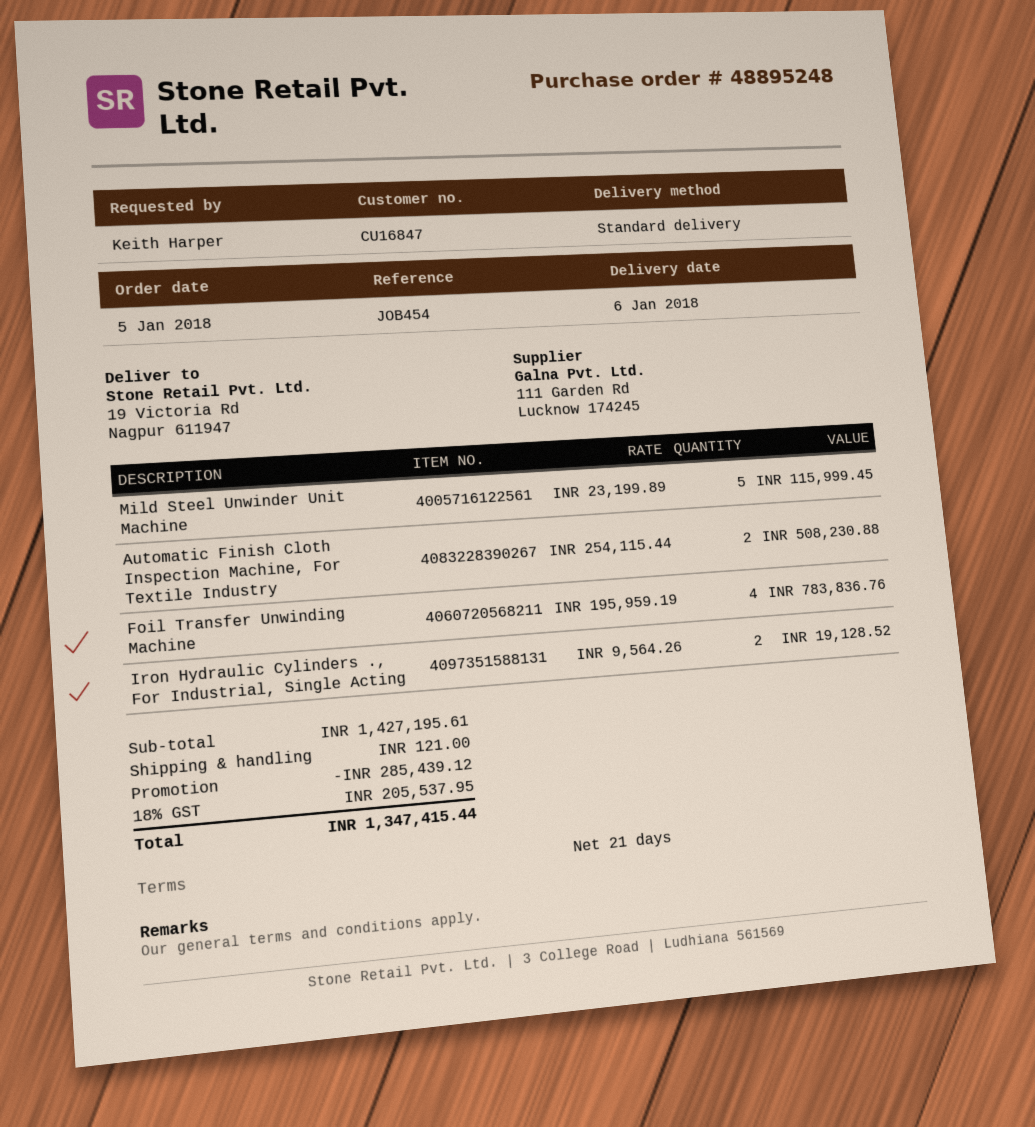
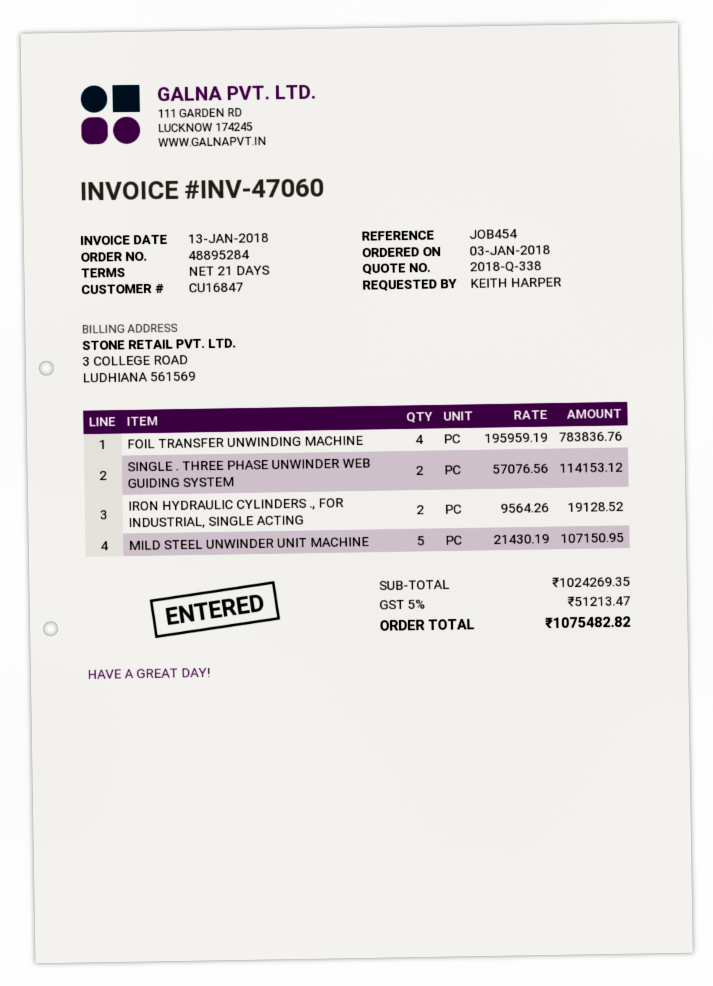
order number: 48895248 -> 48895284
order date: 2018-01-05 -> 2018-01-03
Mild Steel Unwinder Unit Machine: 5 x 23199.89 = 115999.45 -> 5 x 21430.19 = 107150.95
Automatic Finish Cloth Inspection Machine, For Textile Industry: 2 x 254115.44 = 508230.88 -> none
SINGLE . THREE PHASE UNWINDER WEB GUIDING SYSTEM: none -> 2 x 57076.56 = 114153.12
subtotal: 1427195.61 -> 1024269.35
discount: 285439.12 -> none
shipping: 121.00 -> none
tax: 18% = 205537.95 -> 5% = 51213.47
total: 1347415.44 -> 1075482.82

